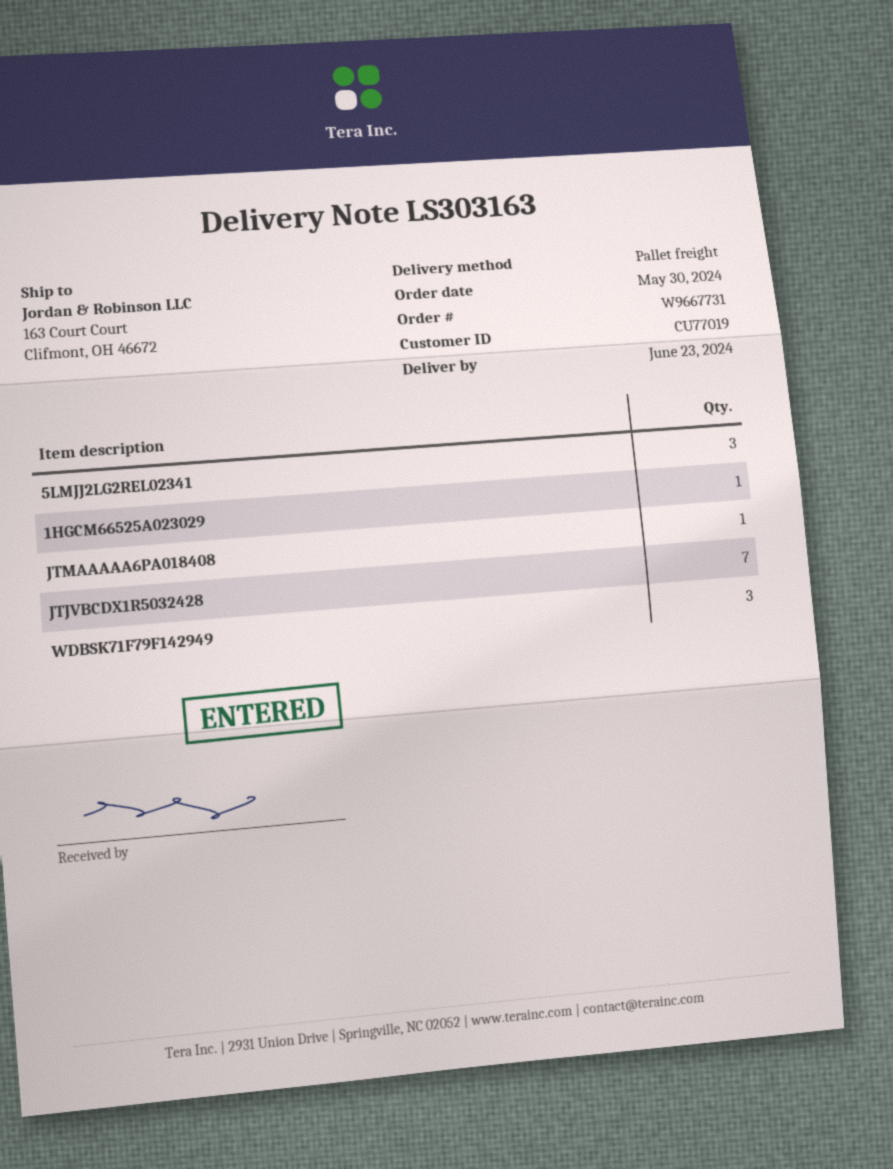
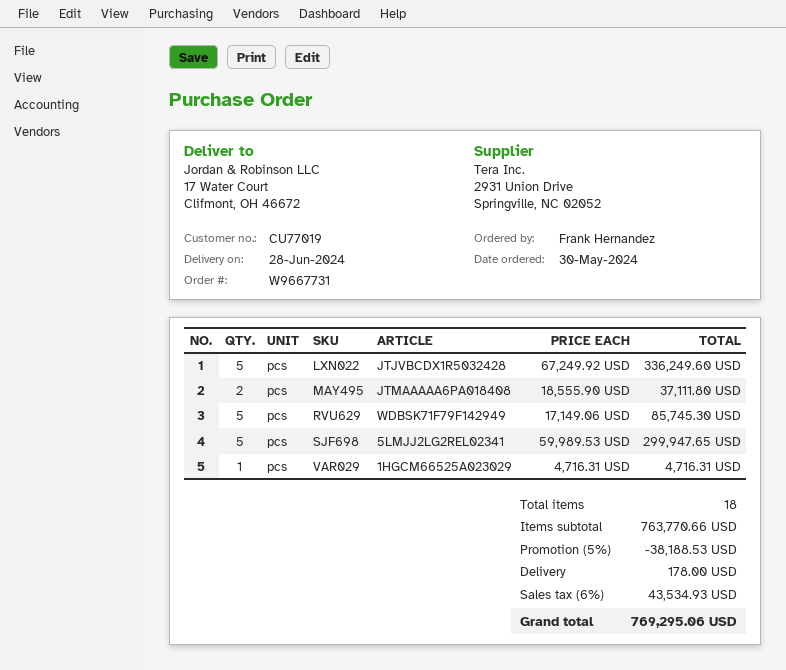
delivery date: 2024-06-23 -> 2024-06-28
ship to: 163 Court Court, Clifmont, OH 46672 -> 17 Water Court, Clifmont, OH 46672
5LMJJ2LG2REL02341: 3 -> 5
JTMAAAAA6PA018408: 1 -> 2
JTJVBCDX1R5032428: 7 -> 5
WDBSK71F79F142949: 3 -> 5

